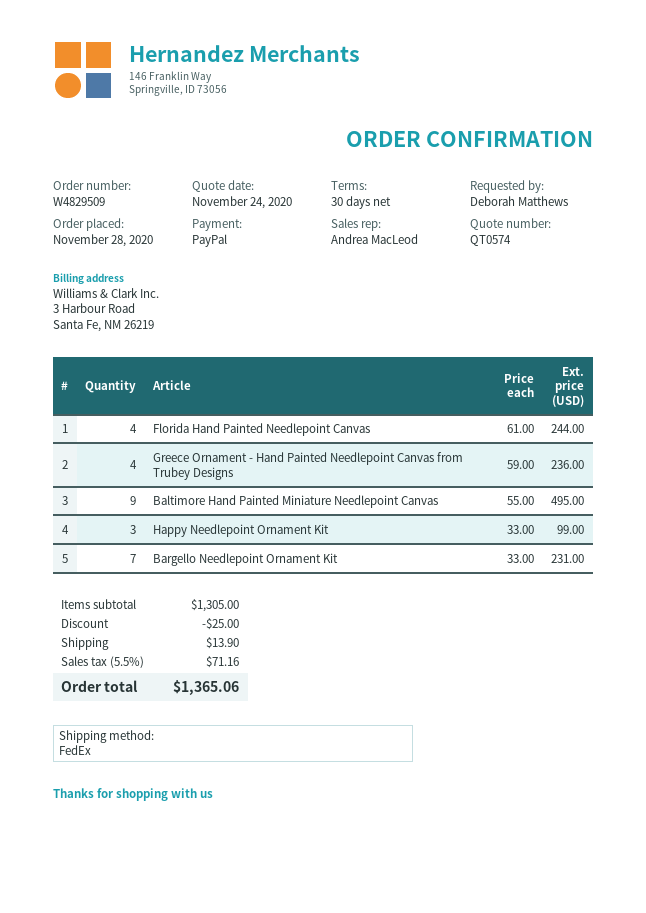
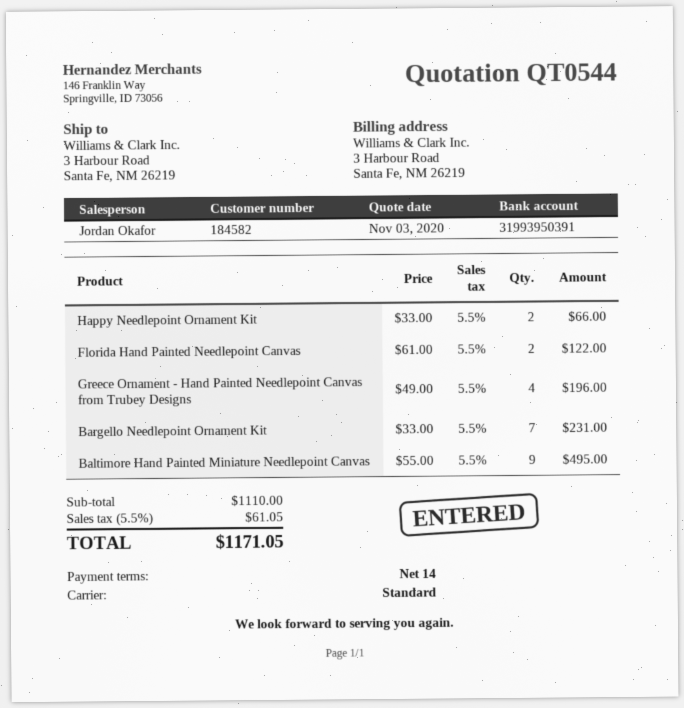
quote number: QT0574 -> QT0544
quote date: 2020-11-24 -> 2020-11-03
payment terms: 30 days -> 14 days
sales rep: Andrea MacLeod -> Jordan Okafor
shipping method: FedEx -> standard
Florida Hand Painted Needlepoint Canvas: 4 x 61.00 = 244.00 -> 2 x 61.00 = 122.00
Greece Ornament - Hand Painted Needlepoint Canvas from Trubey Designs: 4 x 59.00 = 236.00 -> 4 x 49.00 = 196.00
Happy Needlepoint Ornament Kit: 3 x 33.00 = 99.00 -> 2 x 33.00 = 66.00
subtotal: 1305.00 -> 1110.00
discount: 25.00 -> none
shipping: 13.90 -> none
tax: 5.5% = 71.16 -> 5.5% = 61.05
total: 1365.06 -> 1171.05

